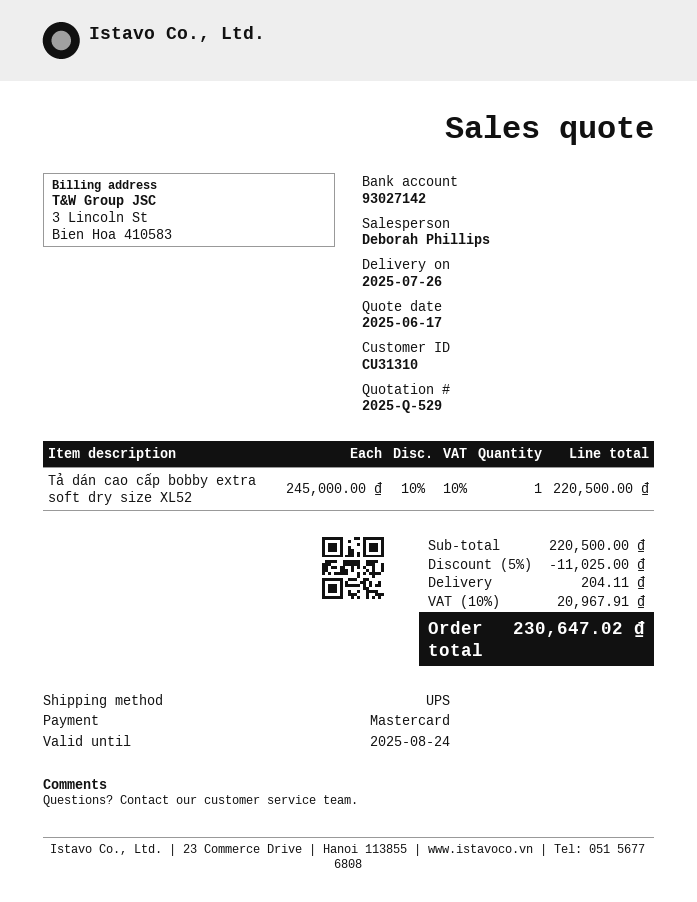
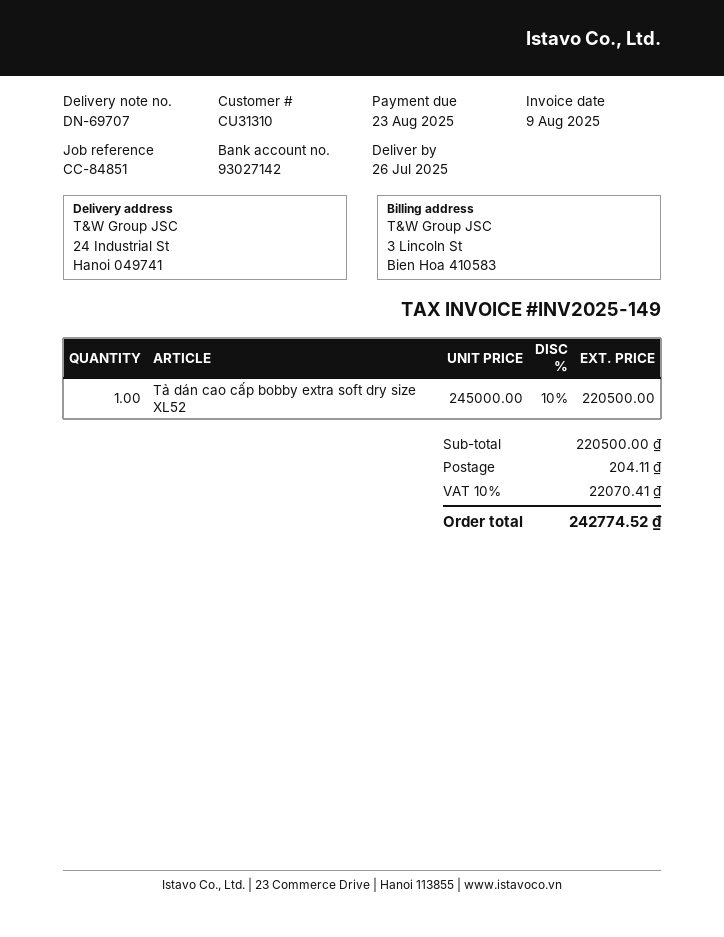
discount: 5% = 11025.00 -> none
tax: 10% = 20967.91 -> 10% = 22070.41
total: 230647.02 -> 242774.52

